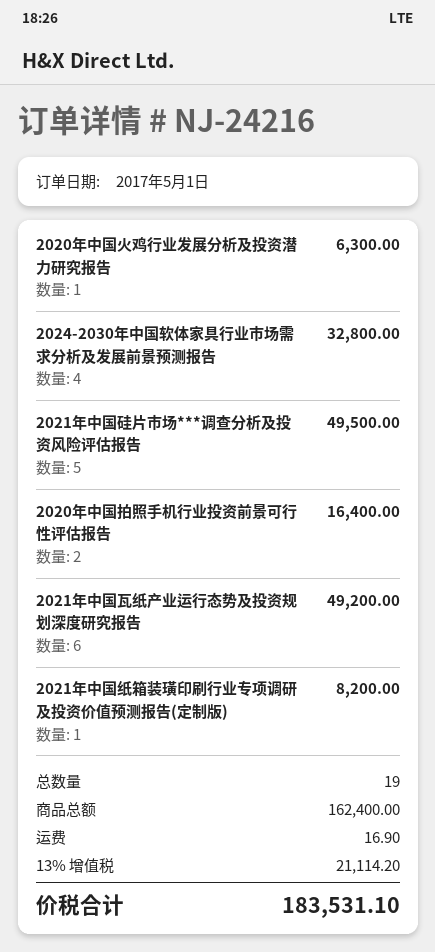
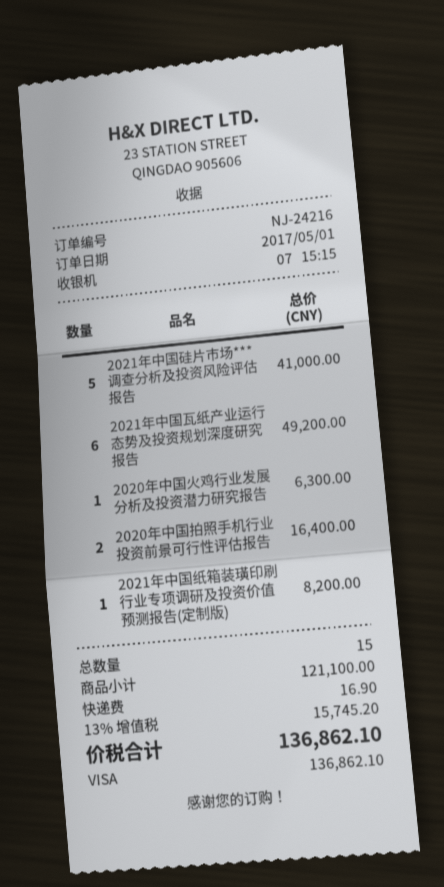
2024-2030年中国软体家具行业市场需求分析及发展前景预测报告: 4 for 32800.00 -> none
2021年中国硅片市场***调查分析及投资风险评估报告: 5 for 49500.00 -> 5 for 41000.00
total quantity: 19 -> 15
subtotal: 162400.00 -> 121100.00
tax: 13% = 21114.20 -> 13% = 15745.20
total: 183531.10 -> 136862.10

